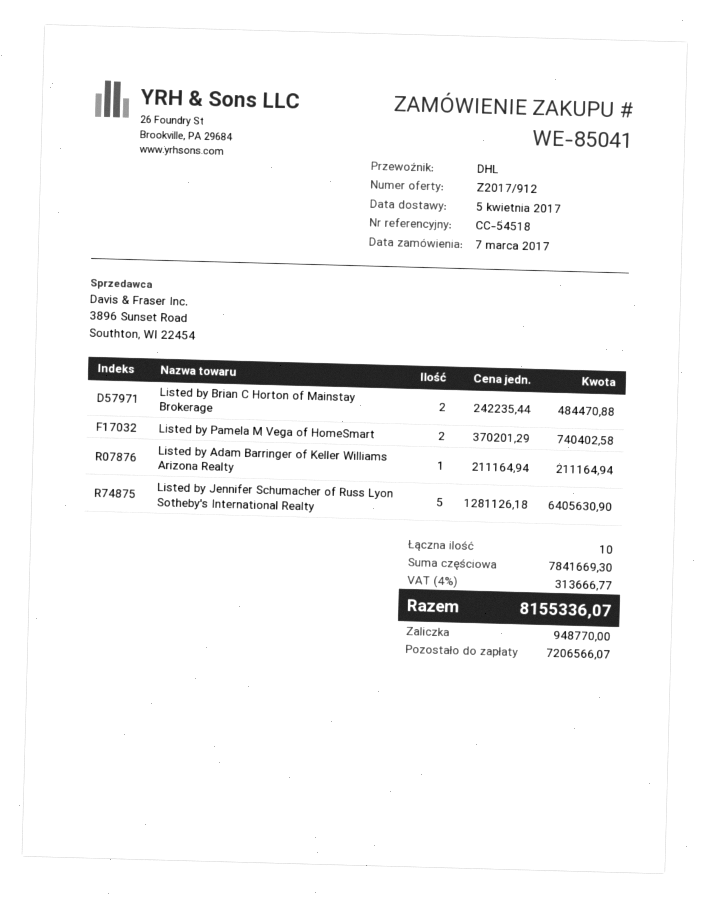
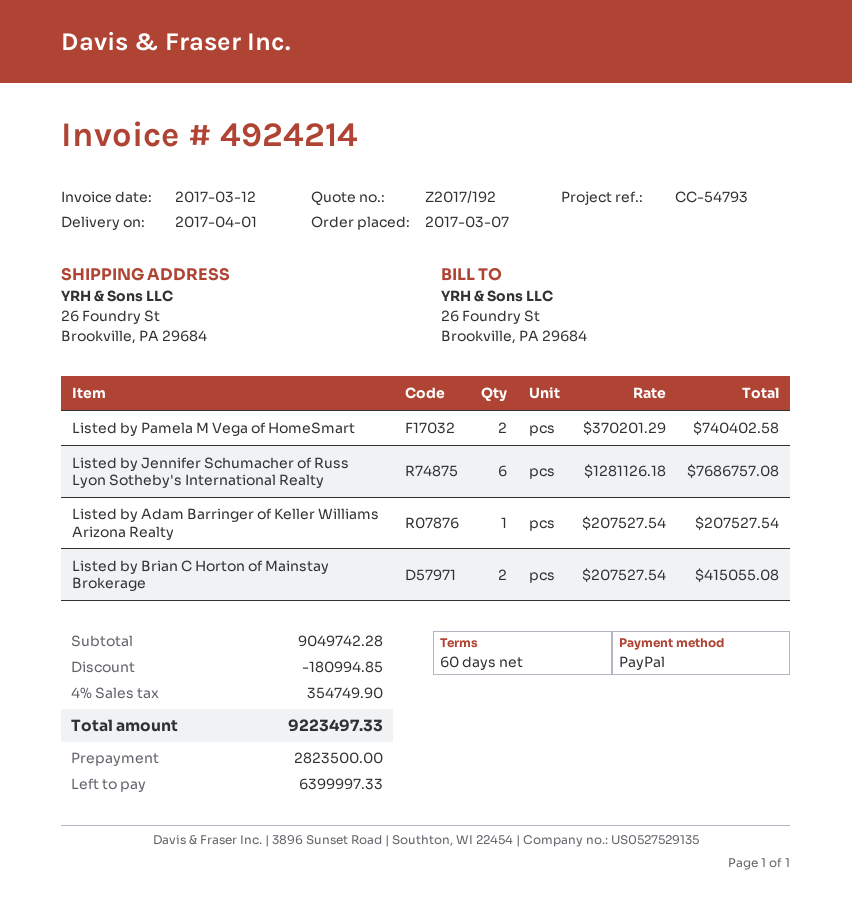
quote number: Z2017/912 -> Z2017/192
delivery date: 2017-04-05 -> 2017-04-01
reference: CC-54518 -> CC-54793
Listed by Brian C Horton of Mainstay Brokerage: 2 x 242235.44 = 484470.88 -> 2 x 207527.54 = 415055.08
Listed by Adam Barringer of Keller Williams Arizona Realty: 1 x 211164.94 = 211164.94 -> 1 x 207527.54 = 207527.54
Listed by Jennifer Schumacher of Russ Lyon Sotheby's International Realty: 5 x 1281126.18 = 6405630.90 -> 6 x 1281126.18 = 7686757.08
subtotal: 7841669.30 -> 9049742.28
discount: none -> 180994.85
tax: 4% = 313666.77 -> 4% = 354749.90
total: 8155336.07 -> 9223497.33
deposit: 948770.00 -> 2823500.00
balance: 7206566.07 -> 6399997.33

